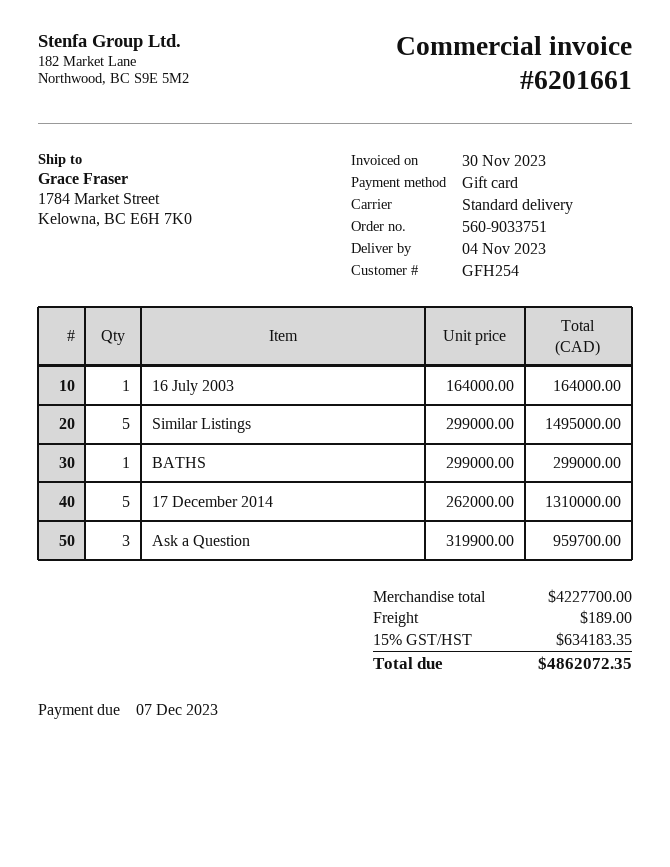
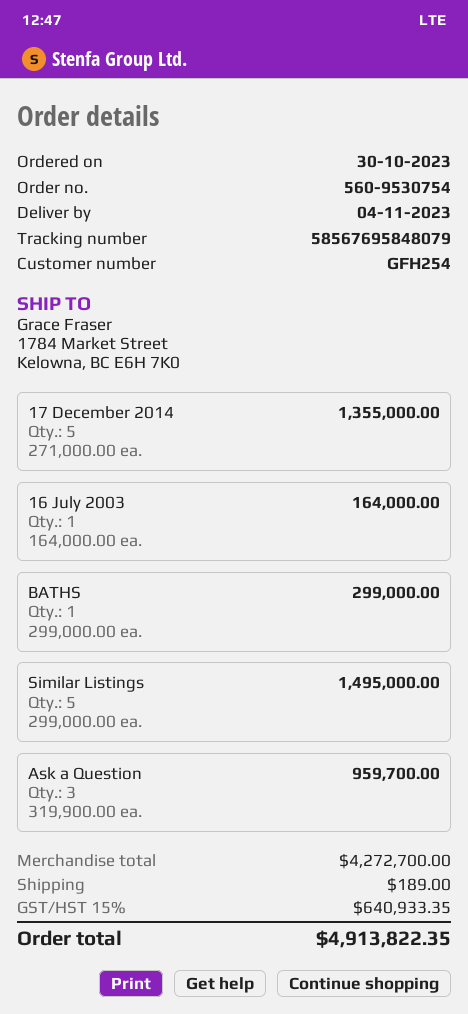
order number: 560-9033751 -> 560-9530754
17 December 2014: 5 x 262000.00 = 1310000.00 -> 5 x 271000.00 = 1355000.00
subtotal: 4227700.00 -> 4272700.00
tax: 15% = 634183.35 -> 15% = 640933.35
total: 4862072.35 -> 4913822.35

